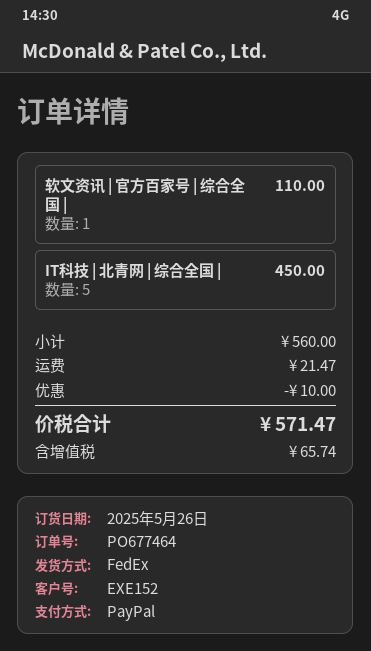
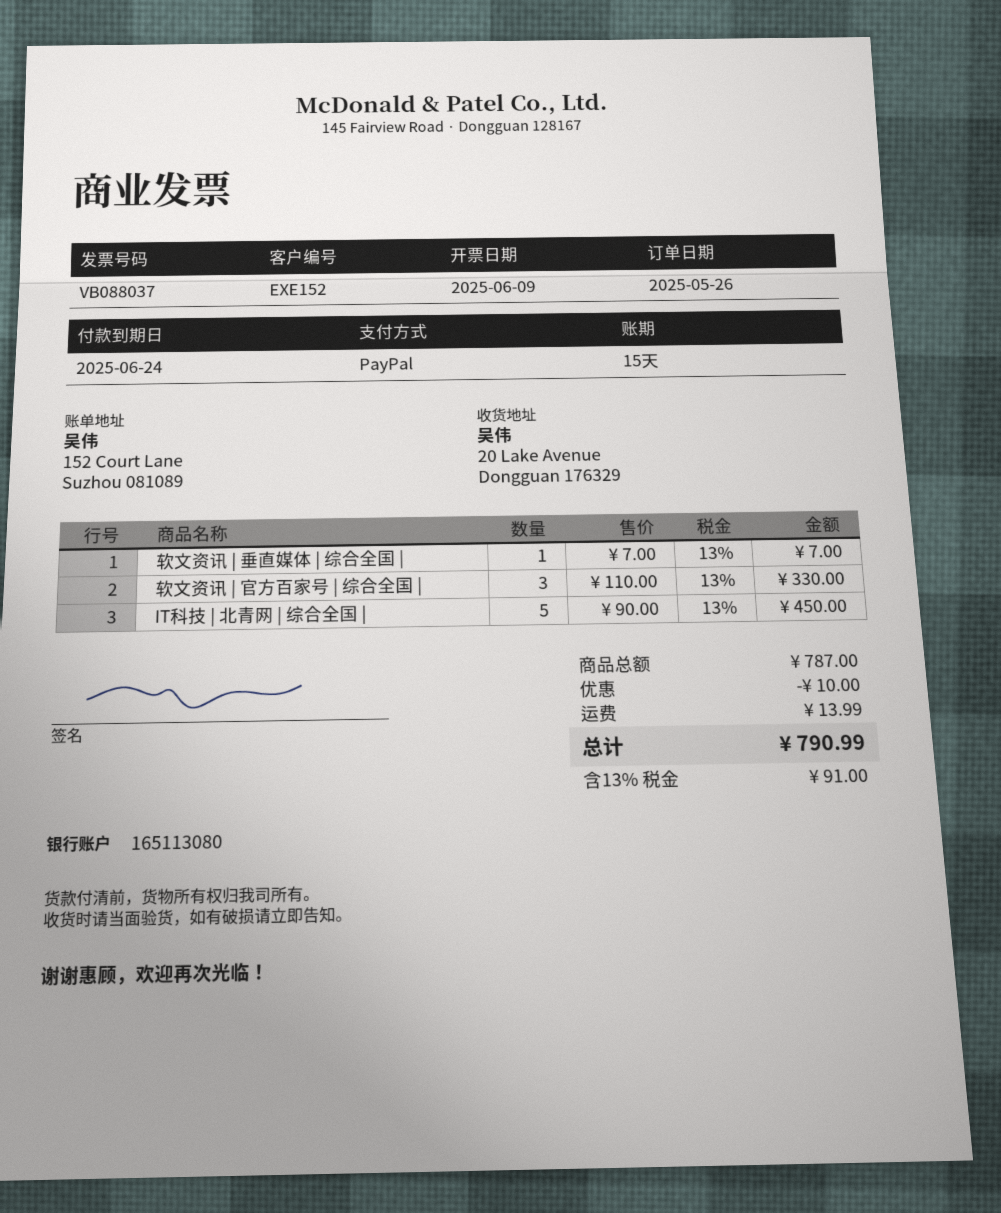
软文资讯 | 官方百家号 | 综合全国 |: 1 for 110.00 -> 3 for 330.00
软文资讯 | 垂直媒体 | 综合全国 |: none -> 1 for 7.00
subtotal: 560.00 -> 787.00
shipping: 21.47 -> 13.99
tax: 65.74 -> 91.00
total: 571.47 -> 790.99

